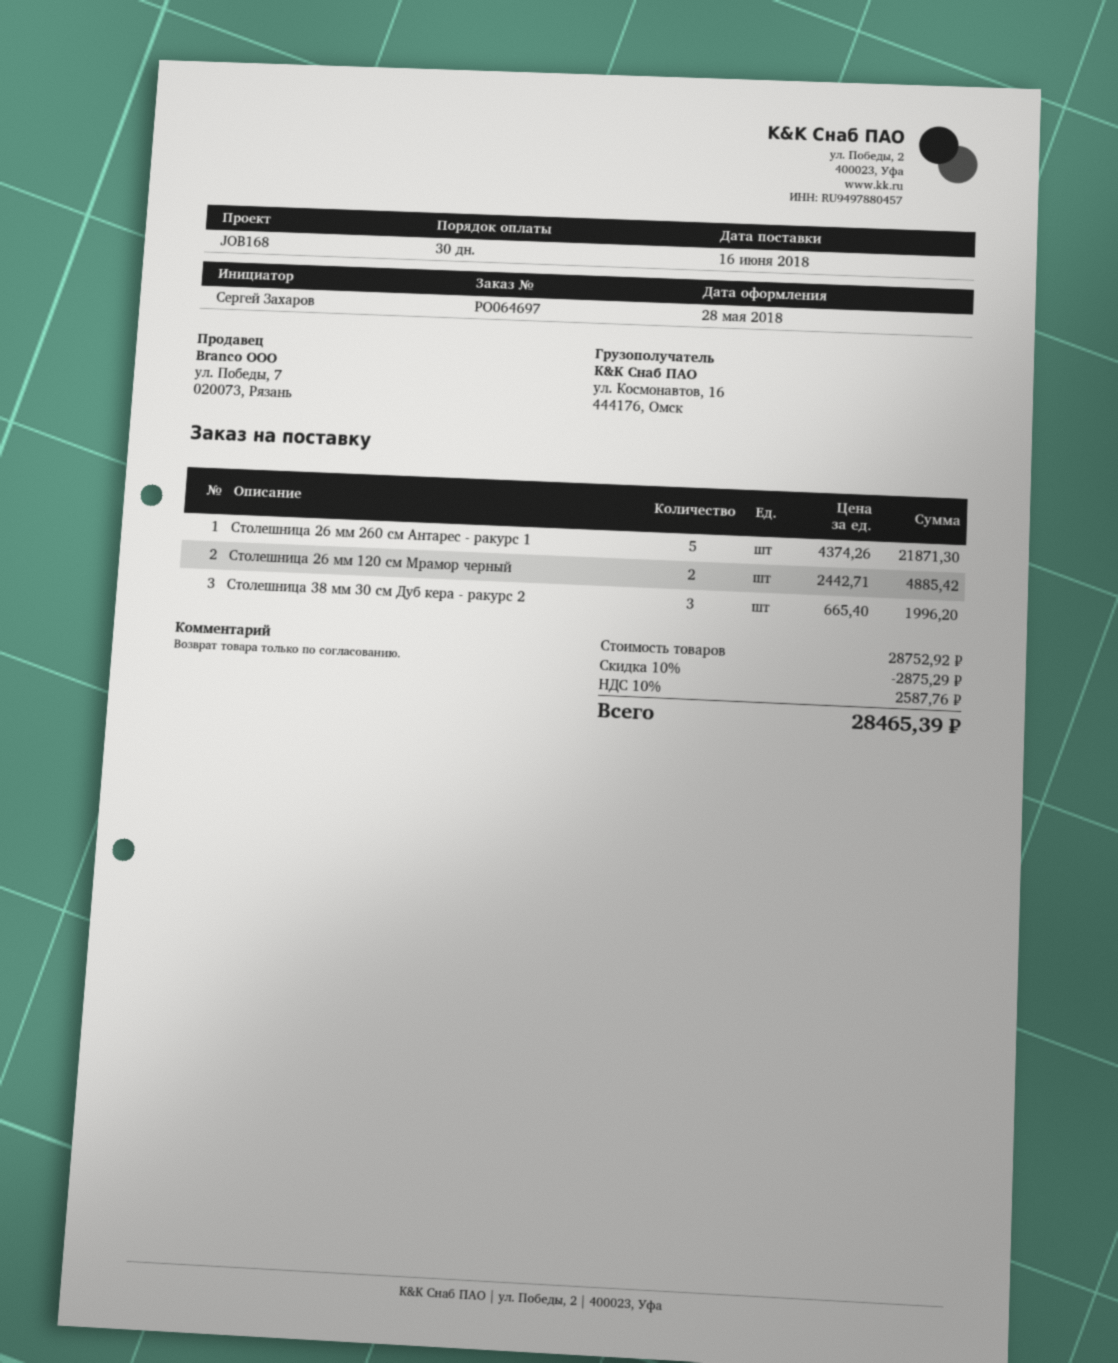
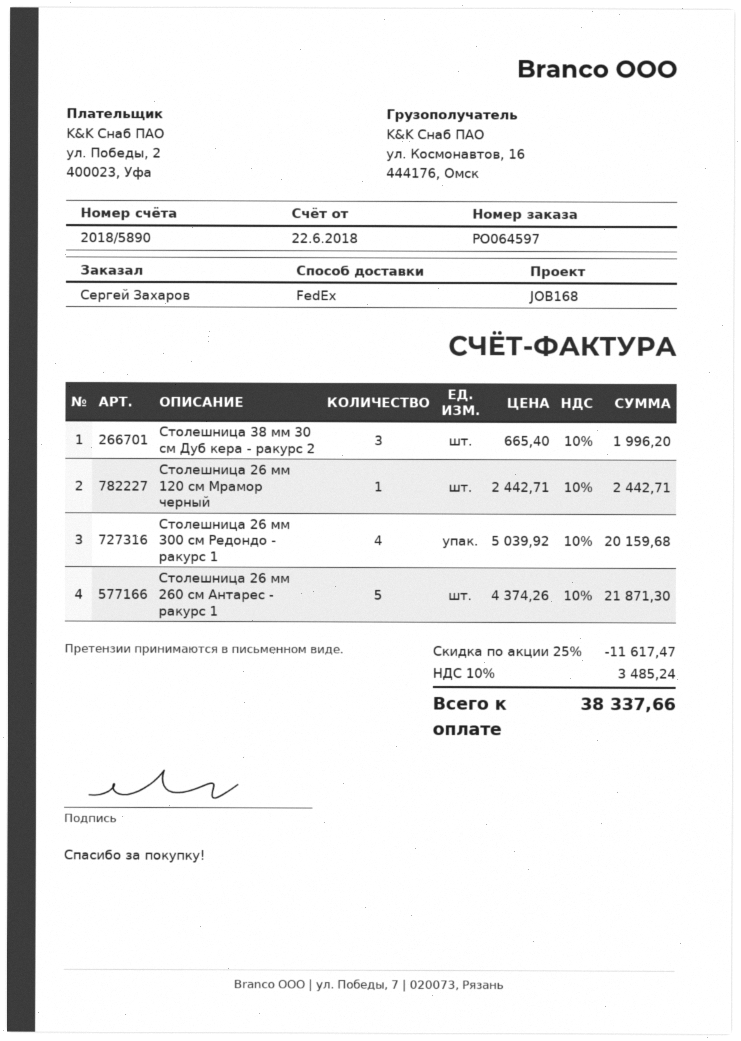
order number: PO064697 -> PO064597
Столешница 26 мм 120 см Мрамор черный: 2 x 2442.71 = 4885.42 -> 1 x 2442.71 = 2442.71
Столешница 26 мм 300 см Редондо - ракурс 1: none -> 4 x 5039.92 = 20159.68
discount: 10% = 2875.29 -> 25% = 11617.47
tax: 10% = 2587.76 -> 10% = 3485.24
total: 28465.39 -> 38337.66

